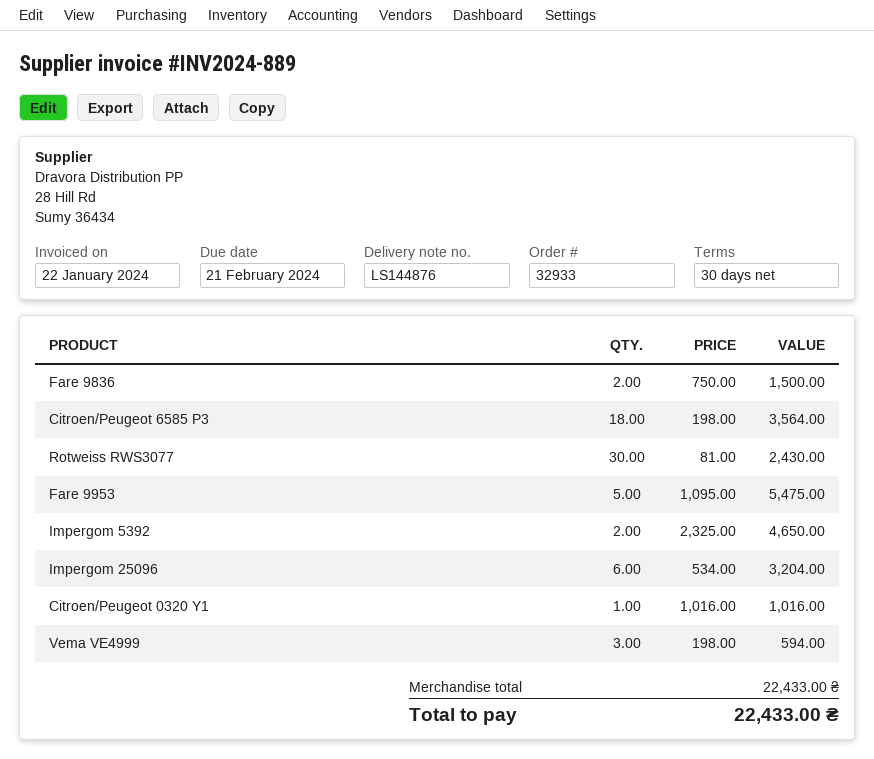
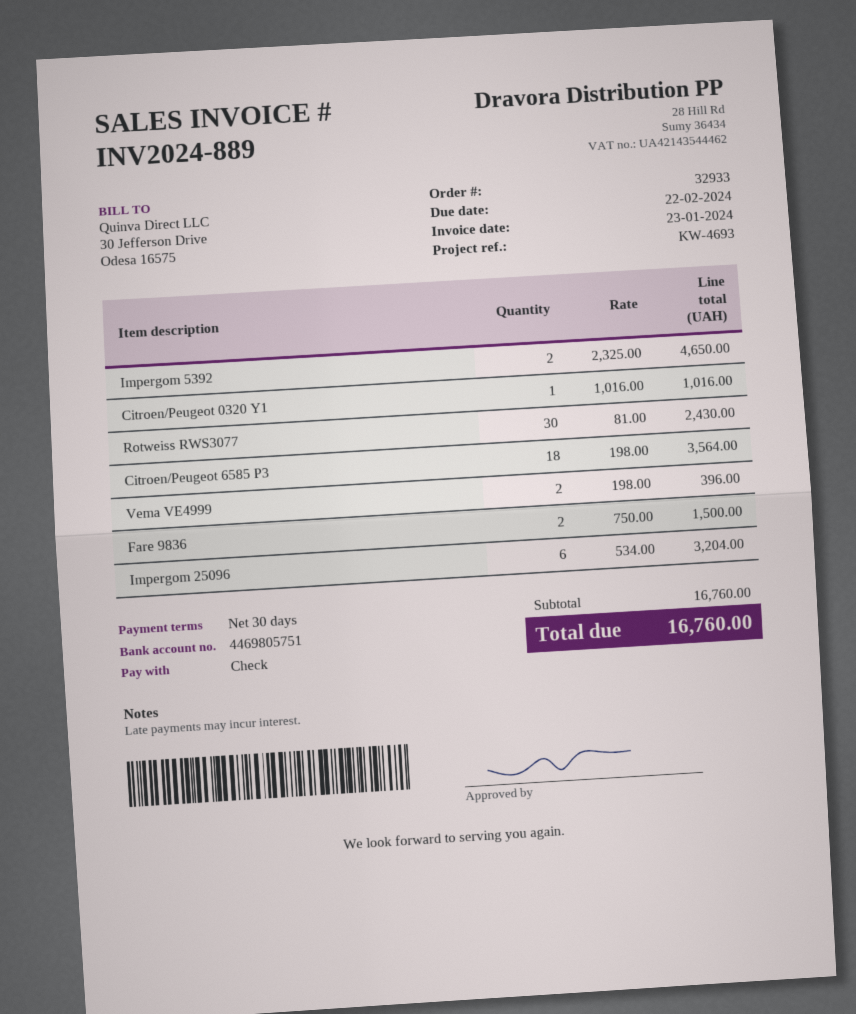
invoice date: 2024-01-22 -> 2024-01-23
due date: 2024-02-21 -> 2024-02-22
Fare 9953: 5 x 1095.00 = 5475.00 -> none
Vema VE4999: 3 x 198.00 = 594.00 -> 2 x 198.00 = 396.00
subtotal: 22433.00 -> 16760.00
total: 22433.00 -> 16760.00

